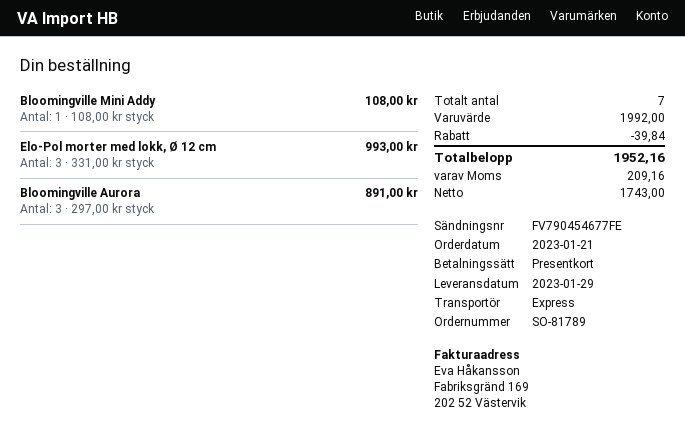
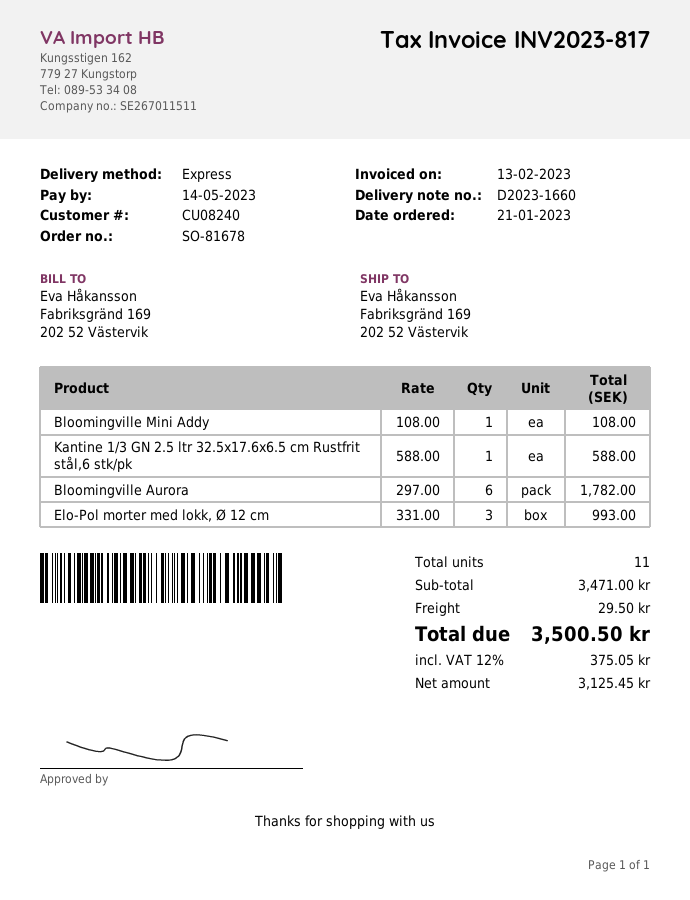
order number: SO-81789 -> SO-81678
Bloomingville Aurora: 3 x 297.00 = 891.00 -> 6 x 297.00 = 1782.00
Kantine 1/3 GN 2.5 ltr 32.5x17.6x6.5 cm Rustfrit stål,6 stk/pk: none -> 1 x 588.00 = 588.00
total quantity: 7 -> 11
subtotal: 1992.00 -> 3471.00
discount: 39.84 -> none
shipping: none -> 29.50
net: 1743.00 -> 3125.45
tax: 209.16 -> 375.05
total: 1952.16 -> 3500.50

